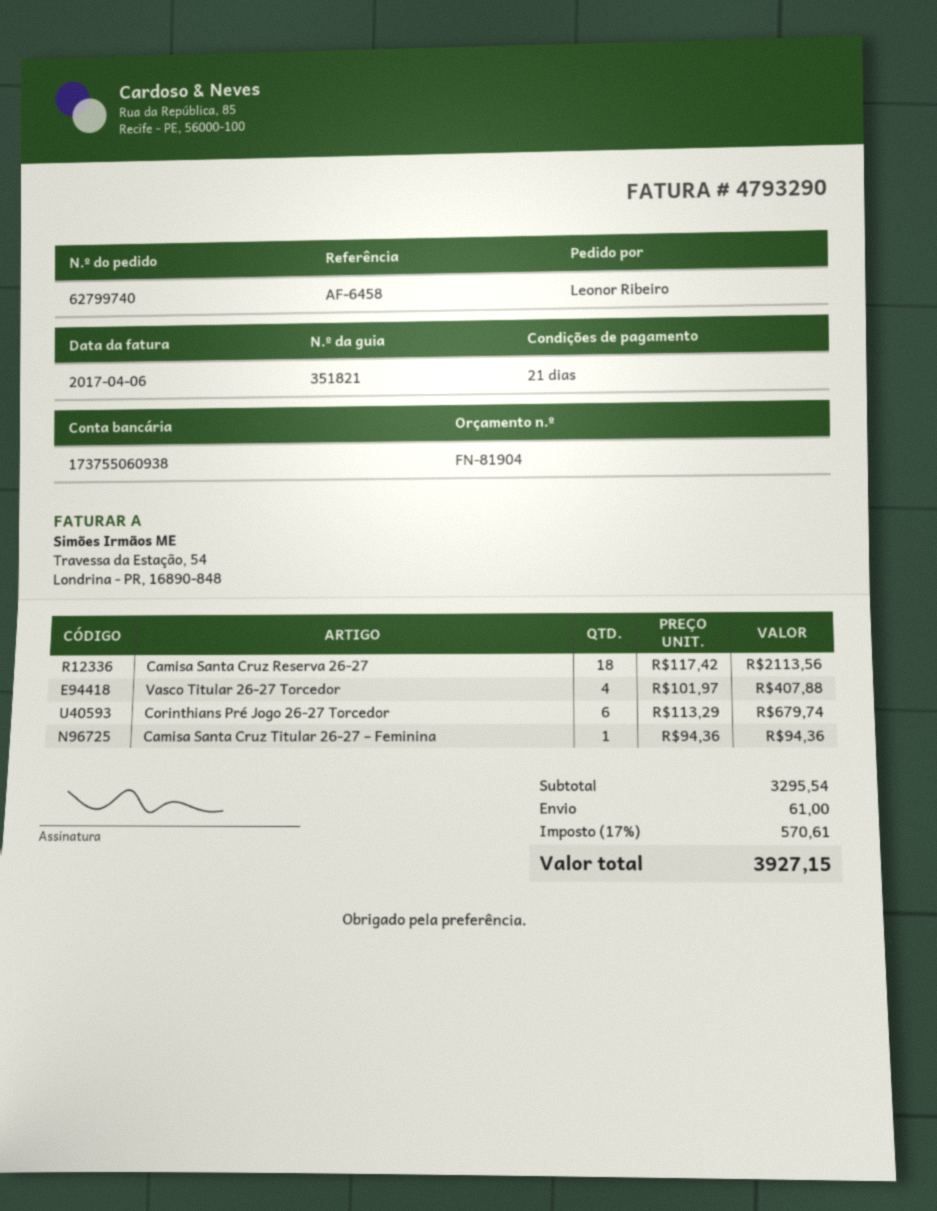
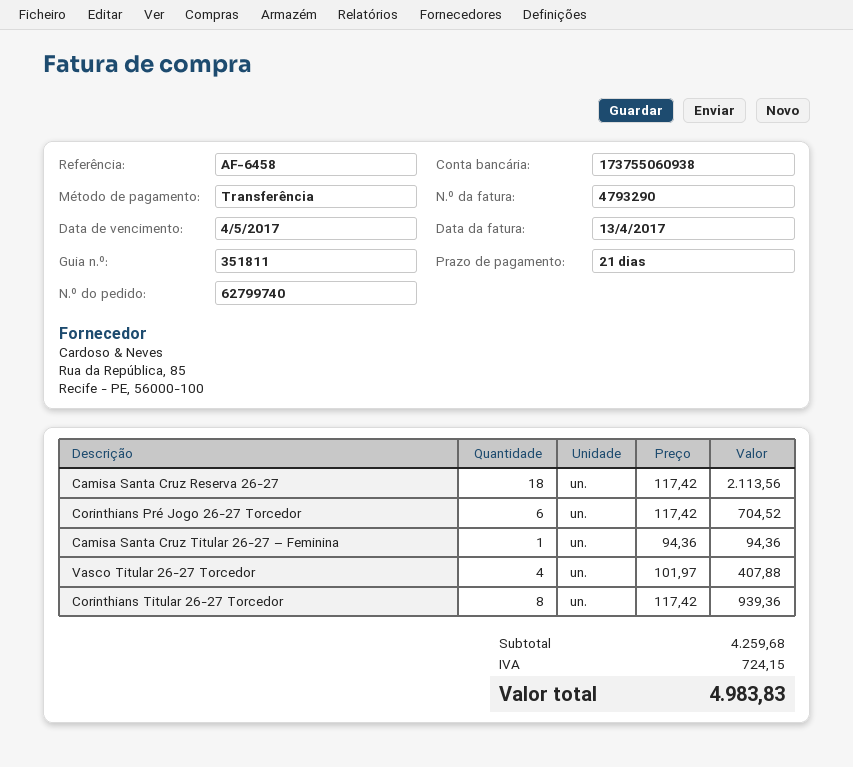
delivery note number: 351821 -> 351811
invoice date: 2017-04-06 -> 2017-04-13
Corinthians Pré Jogo 26-27 Torcedor: 6 x 113.29 = 679.74 -> 6 x 117.42 = 704.52
Corinthians Titular 26-27 Torcedor: none -> 8 x 117.42 = 939.36
subtotal: 3295.54 -> 4259.68
shipping: 61.00 -> none
tax: 570.61 -> 724.15
total: 3927.15 -> 4983.83

